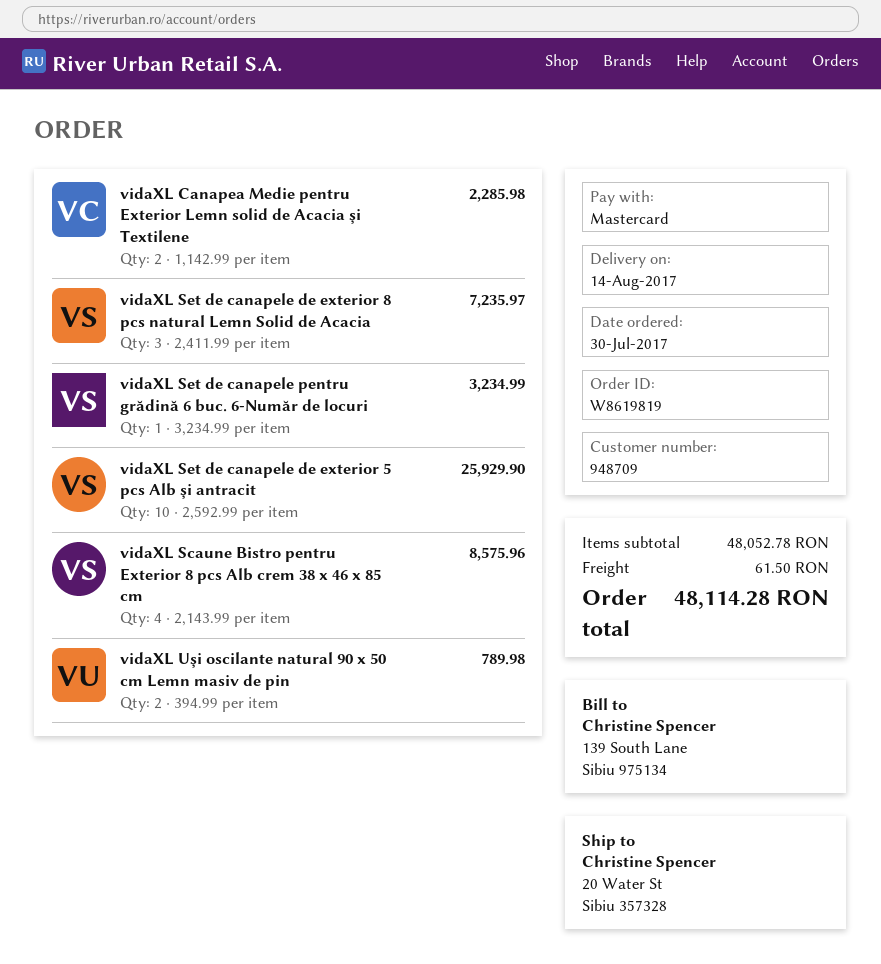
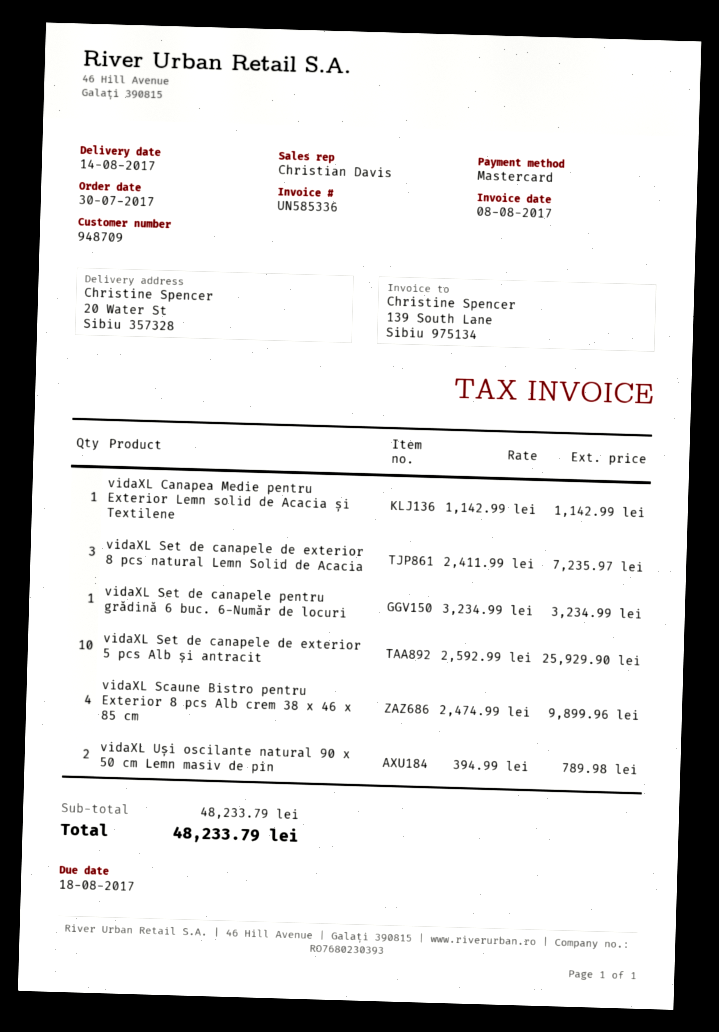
vidaXL Canapea Medie pentru Exterior Lemn solid de Acacia și Textilene: 2 x 1142.99 = 2285.98 -> 1 x 1142.99 = 1142.99
vidaXL Scaune Bistro pentru Exterior 8 pcs Alb crem 38 x 46 x 85 cm: 4 x 2143.99 = 8575.96 -> 4 x 2474.99 = 9899.96
subtotal: 48052.78 -> 48233.79
shipping: 61.50 -> none
total: 48114.28 -> 48233.79

